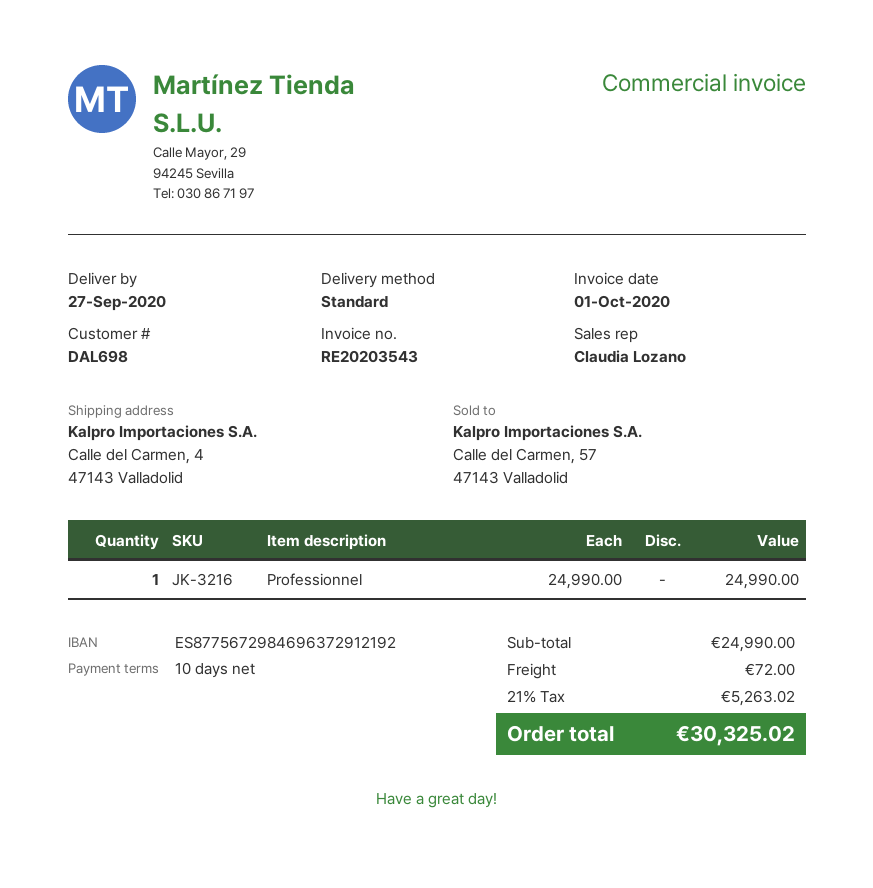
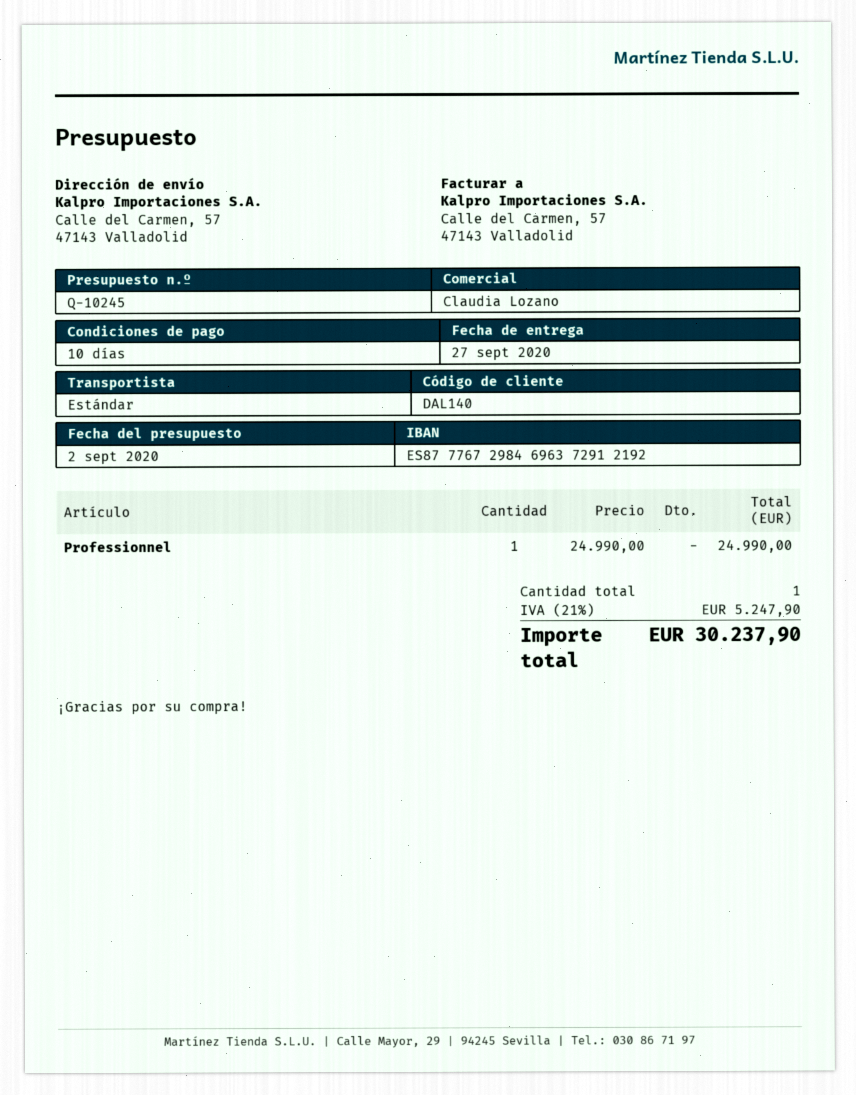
customer number: DAL698 -> DAL140
bank account: ES8775672984696372912192 -> ES8777672984696372912192
ship to: Calle del Carmen, 4, 47143 Valladolid -> Calle del Carmen, 57, 47143 Valladolid
shipping: 72.00 -> none
tax: 21% = 5263.02 -> 21% = 5247.90
total: 30325.02 -> 30237.90

